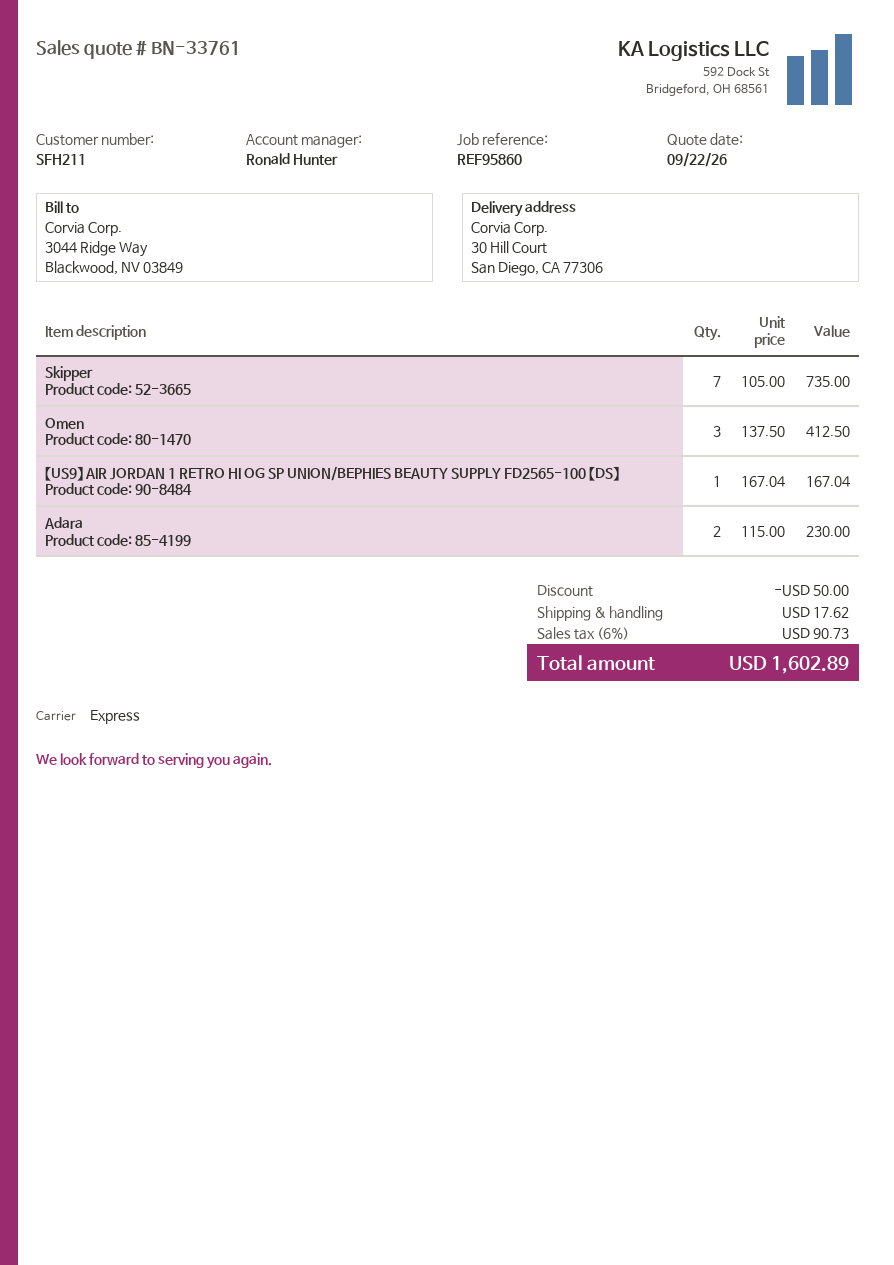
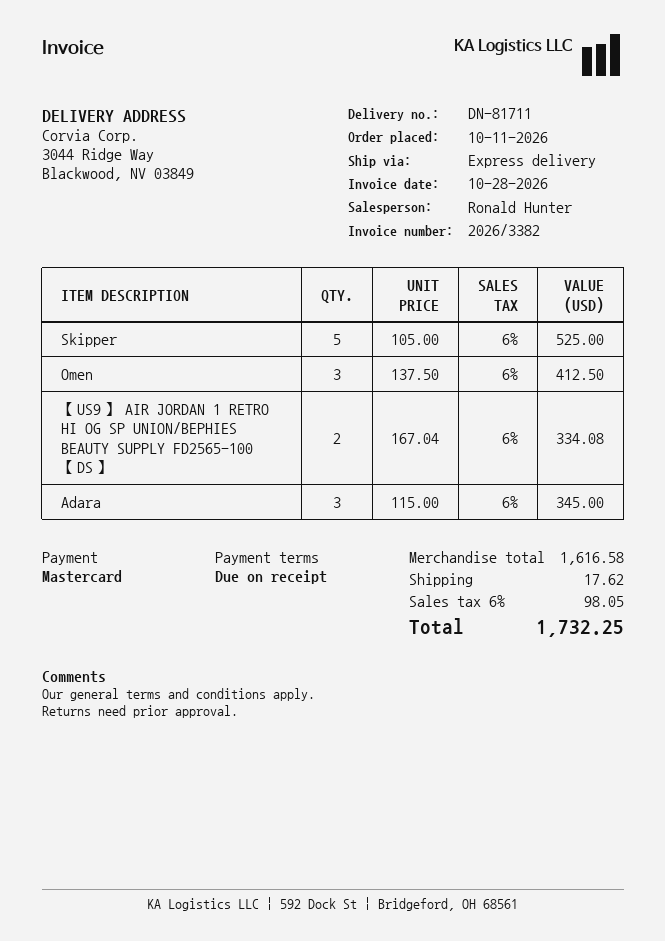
ship to: 30 Hill Court, San Diego, CA 77306 -> 3044 Ridge Way, Blackwood, NV 03849
Skipper: 7 x 105.00 = 735.00 -> 5 x 105.00 = 525.00
【US9】 AIR JORDAN 1 RETRO HI OG SP UNION/BEPHIES BEAUTY SUPPLY FD2565-100 【DS】: 1 x 167.04 = 167.04 -> 2 x 167.04 = 334.08
Adara: 2 x 115.00 = 230.00 -> 3 x 115.00 = 345.00
discount: 50.00 -> none
tax: 6% = 90.73 -> 6% = 98.05
total: 1602.89 -> 1732.25

